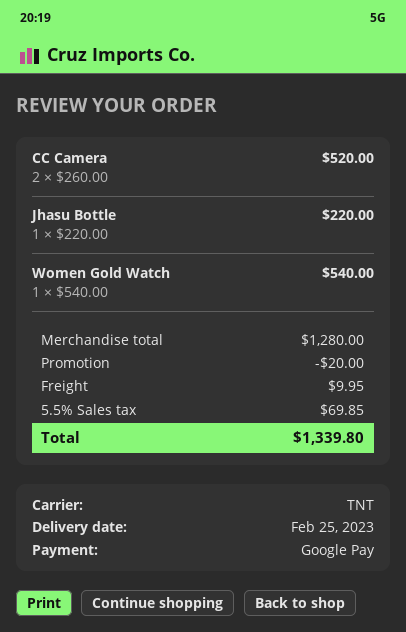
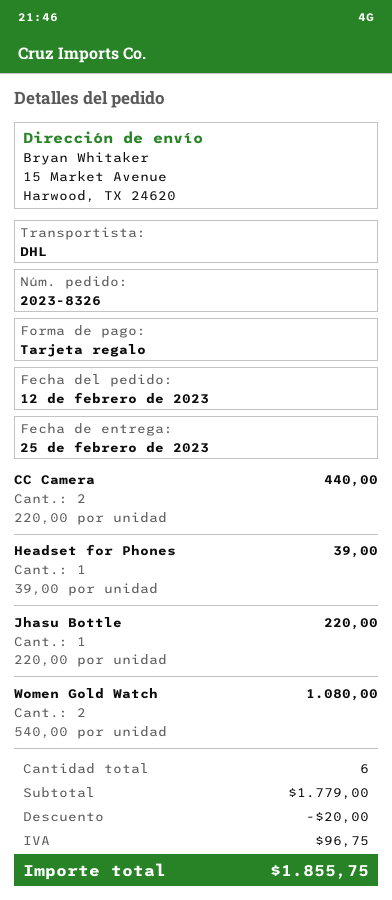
payment method: Google Pay -> gift card
shipping method: TNT -> DHL
CC Camera: 2 x 260.00 = 520.00 -> 2 x 220.00 = 440.00
Women Gold Watch: 1 x 540.00 = 540.00 -> 2 x 540.00 = 1080.00
Headset for Phones: none -> 1 x 39.00 = 39.00
subtotal: 1280.00 -> 1779.00
shipping: 9.95 -> none
tax: 69.85 -> 96.75
total: 1339.80 -> 1855.75

